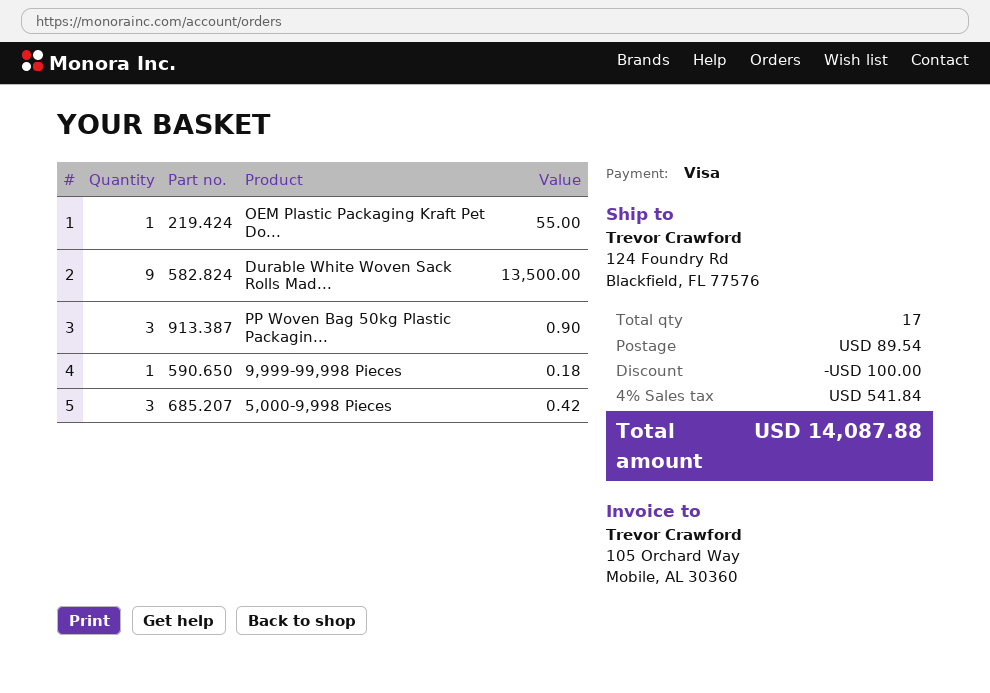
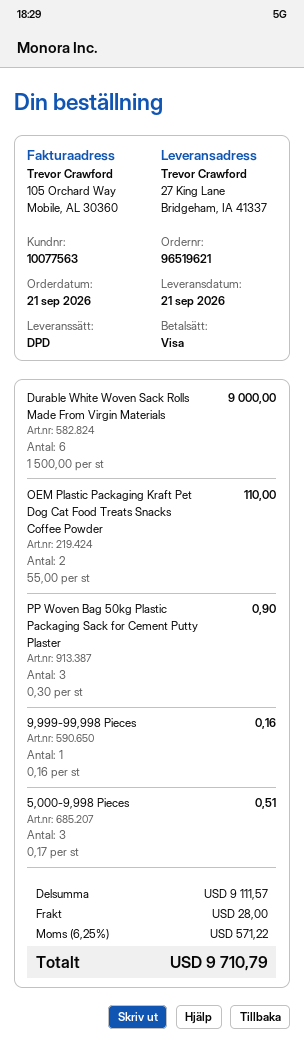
ship to: 124 Foundry Rd, Blackfield, FL 77576 -> 27 King Lane, Bridgeham, IA 41337
OEM Plastic Packaging Kraft Pet Do...: 1 for 55.00 -> 2 for 110.00
Durable White Woven Sack Rolls Mad...: 9 for 13500.00 -> 6 for 9000.00
9,999-99,998 Pieces: 1 for 0.18 -> 1 for 0.16
5,000-9,998 Pieces: 3 for 0.42 -> 3 for 0.51
discount: 100.00 -> none
shipping: 89.54 -> 28.00
tax: 4% = 541.84 -> 6.25% = 571.22
total: 14087.88 -> 9710.79

